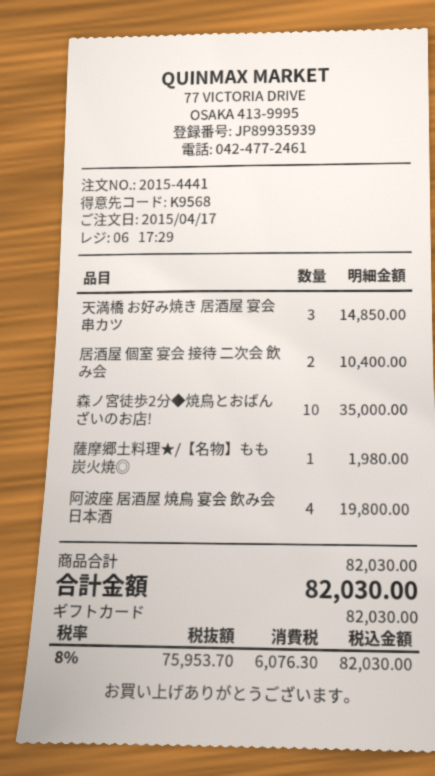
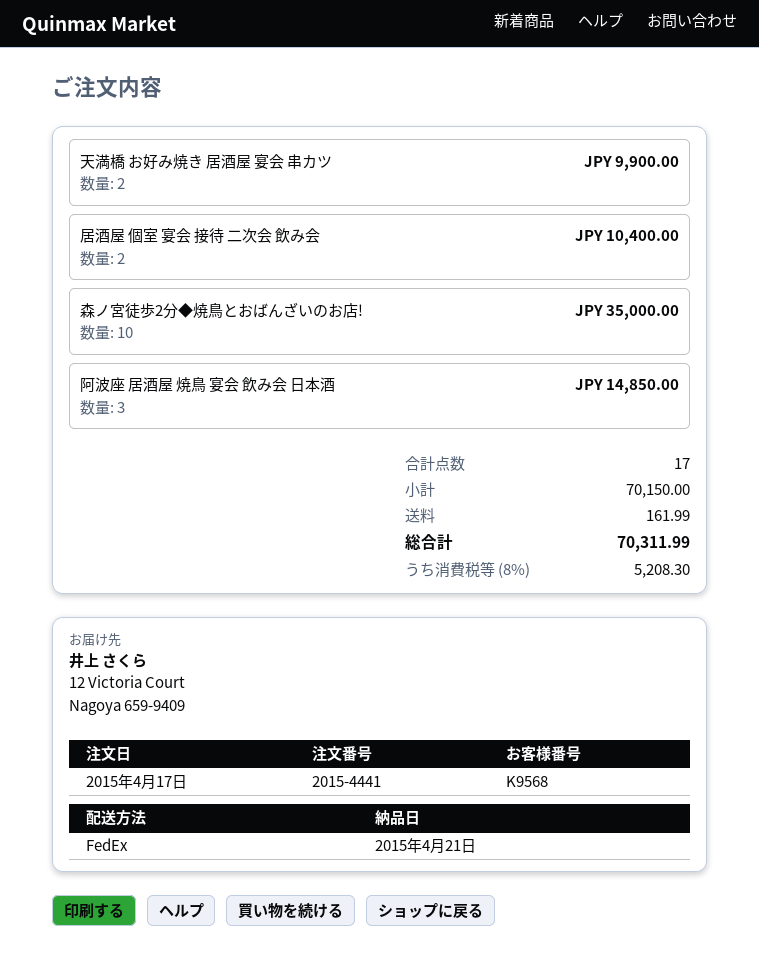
天満橋 お好み焼き 居酒屋 宴会 串カツ: 3 for 14850.00 -> 2 for 9900.00
薩摩郷土料理★/【名物】もも炭火焼◎: 1 for 1980.00 -> none
阿波座 居酒屋 焼鳥 宴会 飲み会 日本酒: 4 for 19800.00 -> 3 for 14850.00
subtotal: 82030.00 -> 70150.00
shipping: none -> 161.99
tax: 8% = 6076.30 -> 8% = 5208.30
total: 82030.00 -> 70311.99

